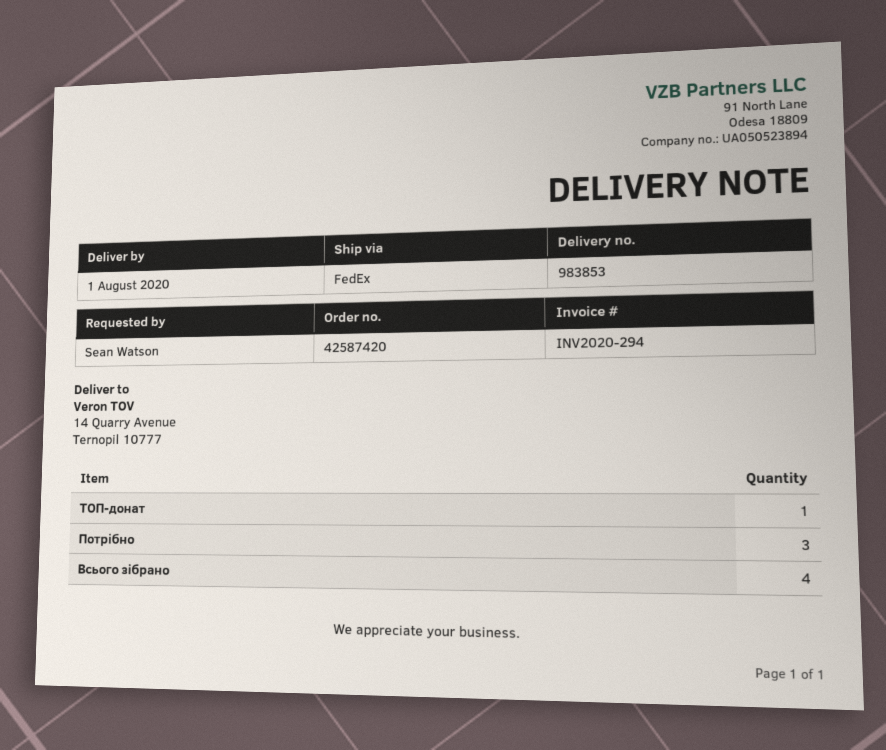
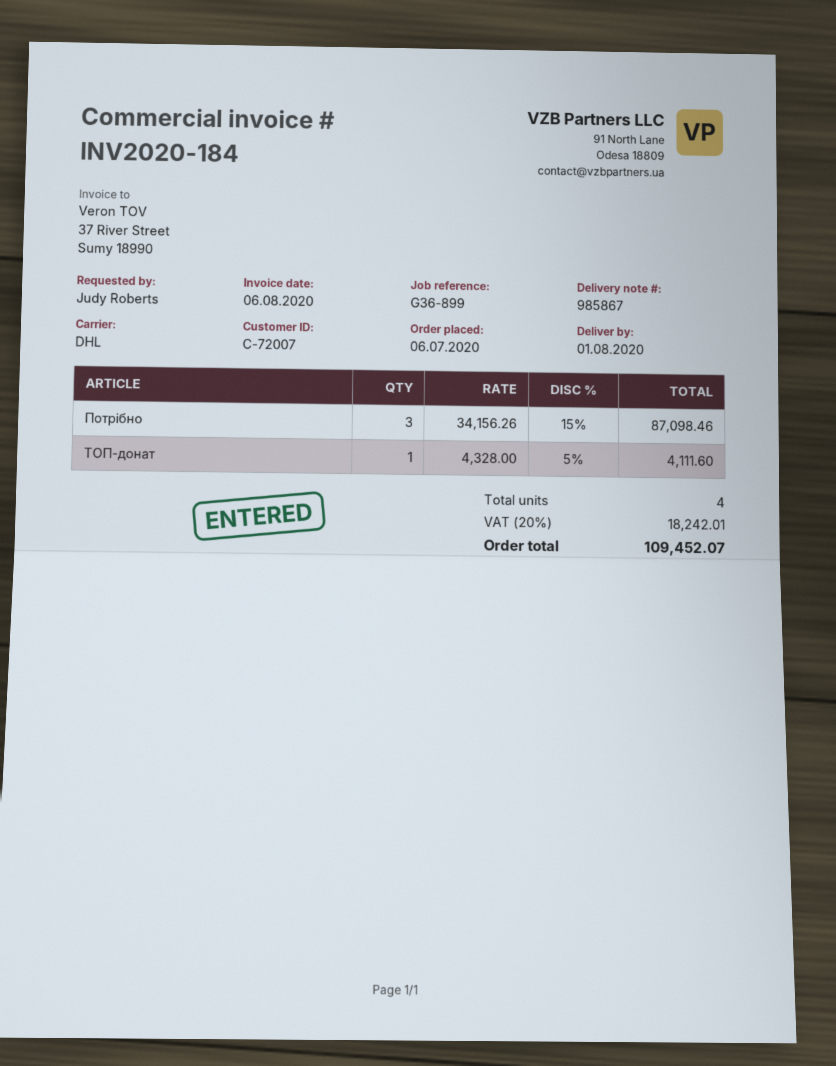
delivery note number: 983853 -> 985867
invoice number: INV2020-294 -> INV2020-184
ordered by: Sean Watson -> Judy Roberts
shipping method: FedEx -> DHL
Всього зібрано: 4 -> none

